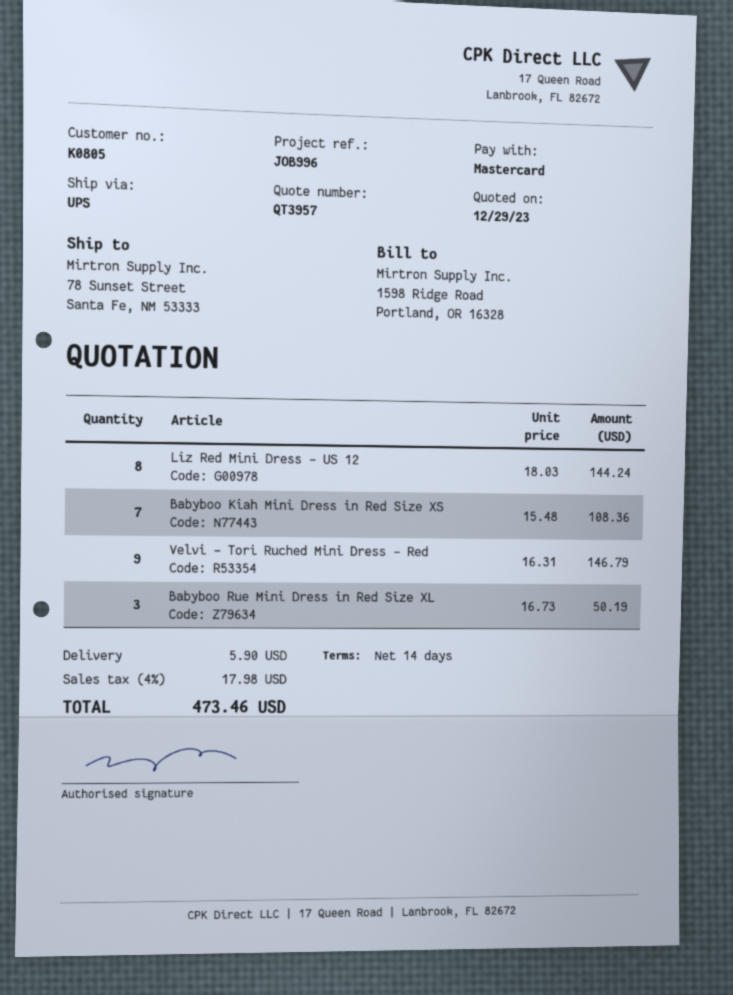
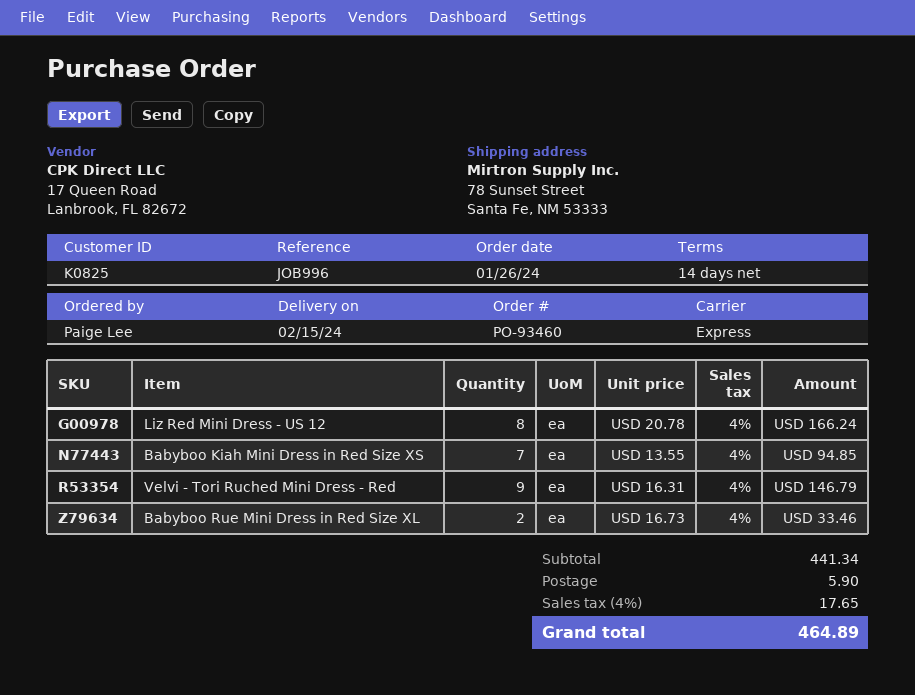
customer number: K0805 -> K0825
shipping method: UPS -> express
Liz Red Mini Dress - US 12: 8 x 18.03 = 144.24 -> 8 x 20.78 = 166.24
Babyboo Kiah Mini Dress in Red Size XS: 7 x 15.48 = 108.36 -> 7 x 13.55 = 94.85
Babyboo Rue Mini Dress in Red Size XL: 3 x 16.73 = 50.19 -> 2 x 16.73 = 33.46
tax: 4% = 17.98 -> 4% = 17.65
total: 473.46 -> 464.89

